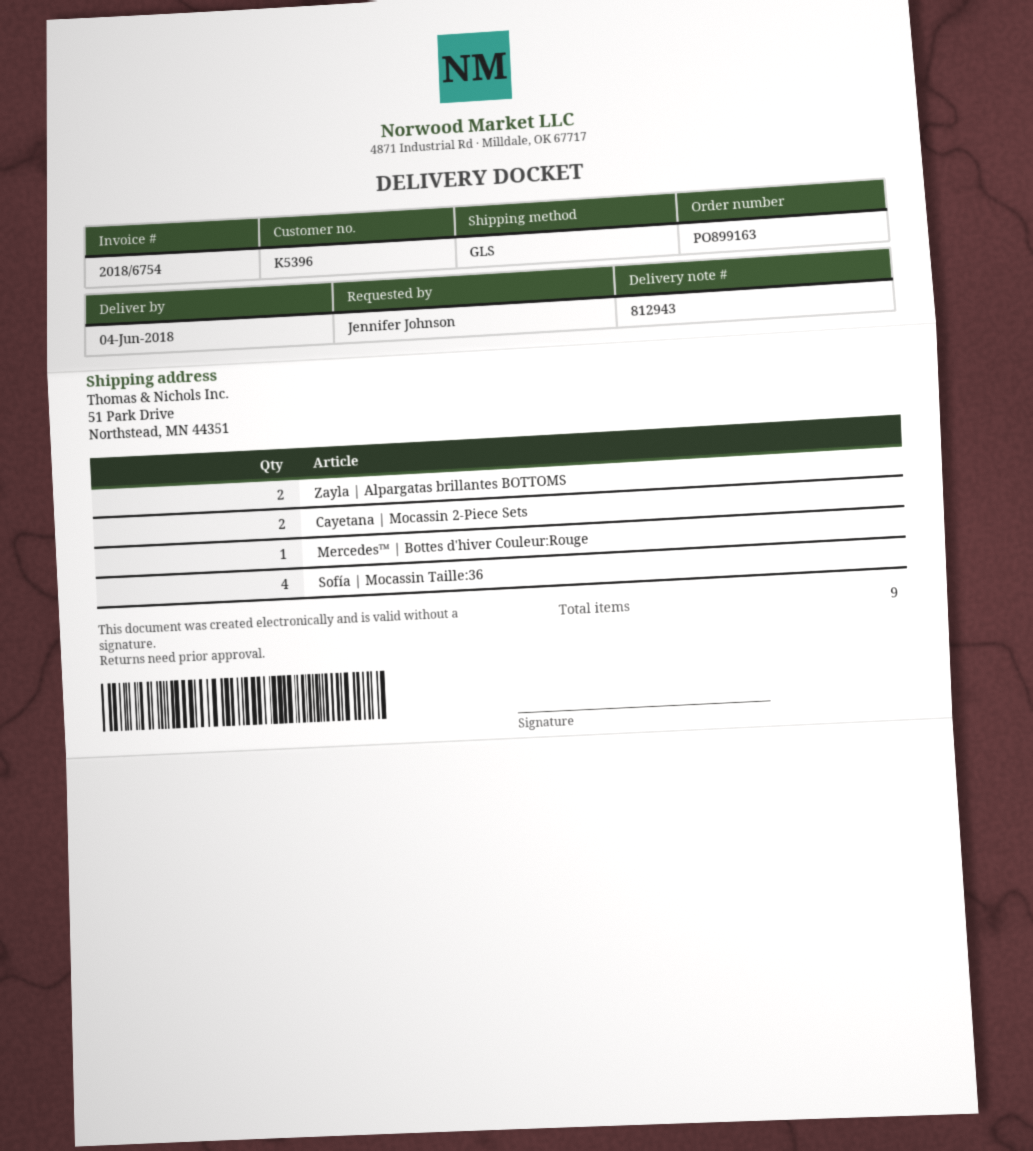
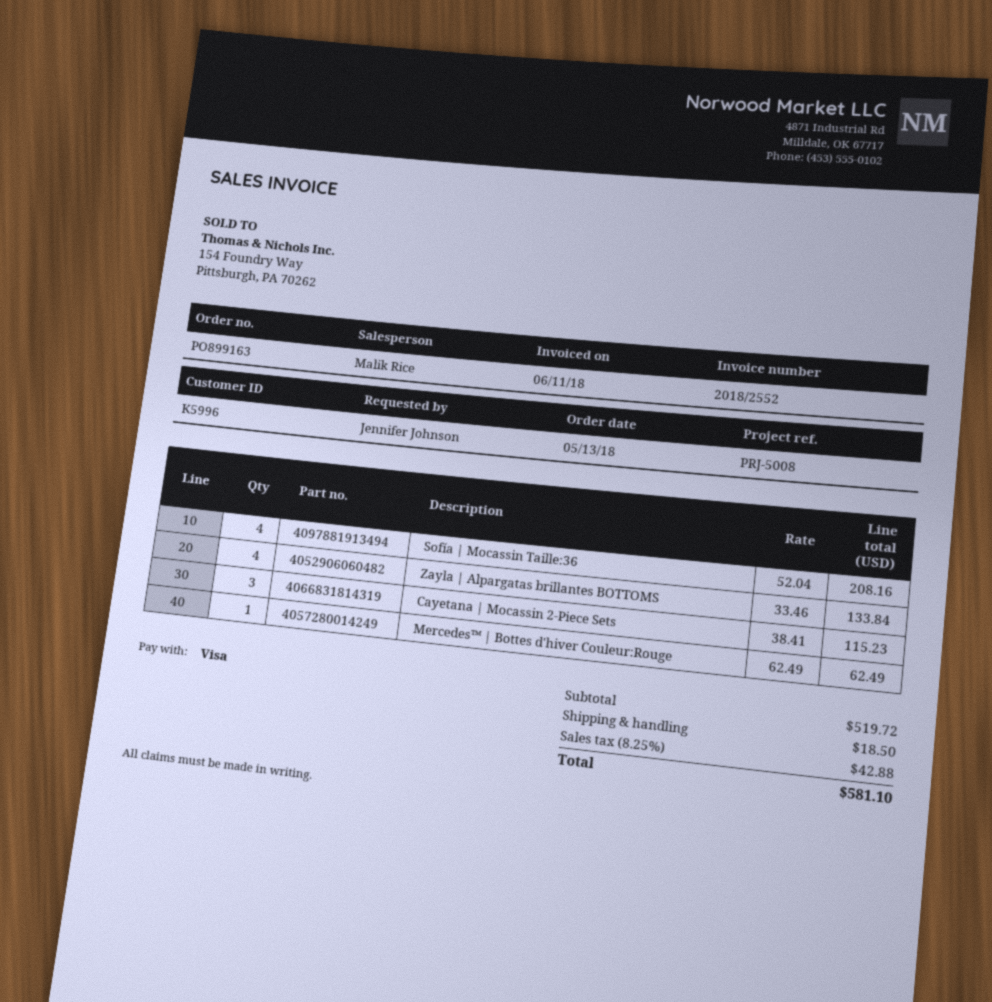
invoice number: 2018/6754 -> 2018/2552
customer number: K5396 -> K5996
Zayla | Alpargatas brillantes BOTTOMS: 2 -> 4
Cayetana | Mocassin 2-Piece Sets: 2 -> 3

